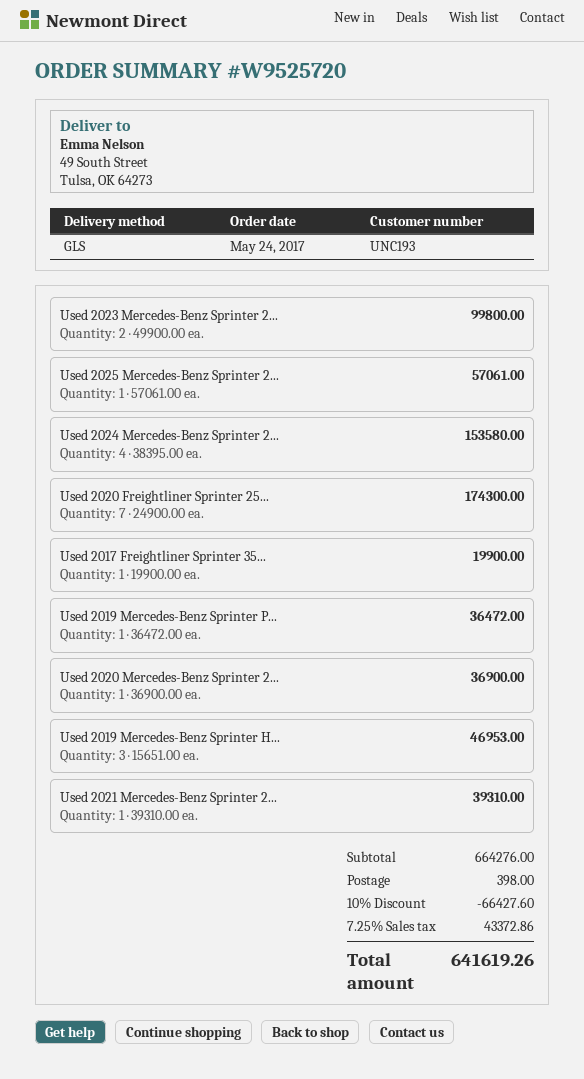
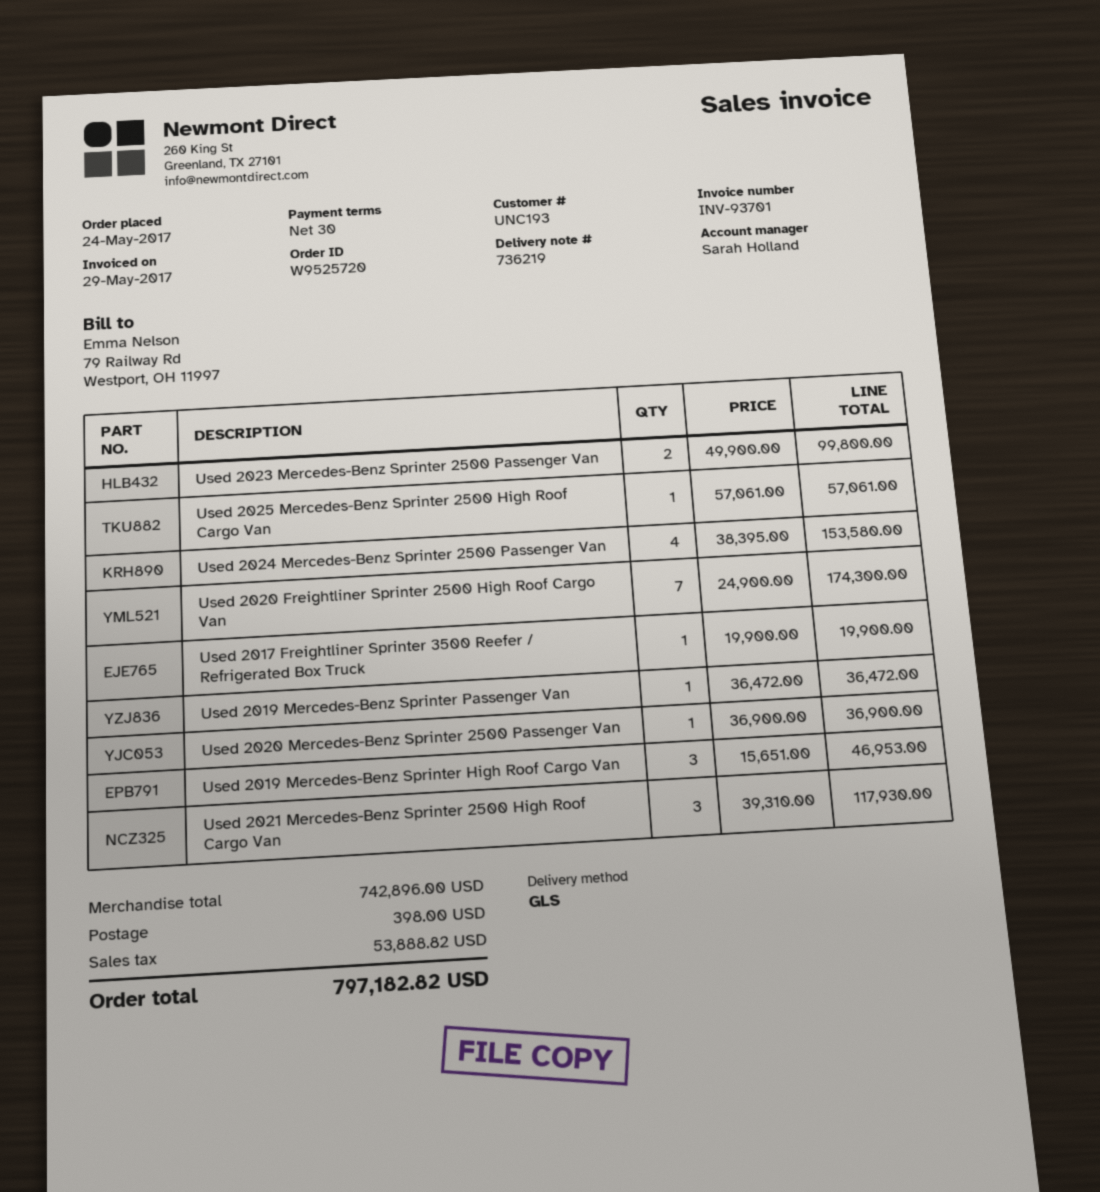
Used 2021 Mercedes-Benz Sprinter 2...: 1 x 39310.00 = 39310.00 -> 3 x 39310.00 = 117930.00
subtotal: 664276.00 -> 742896.00
discount: 10% = 66427.60 -> none
tax: 43372.86 -> 53888.82
total: 641619.26 -> 797182.82

